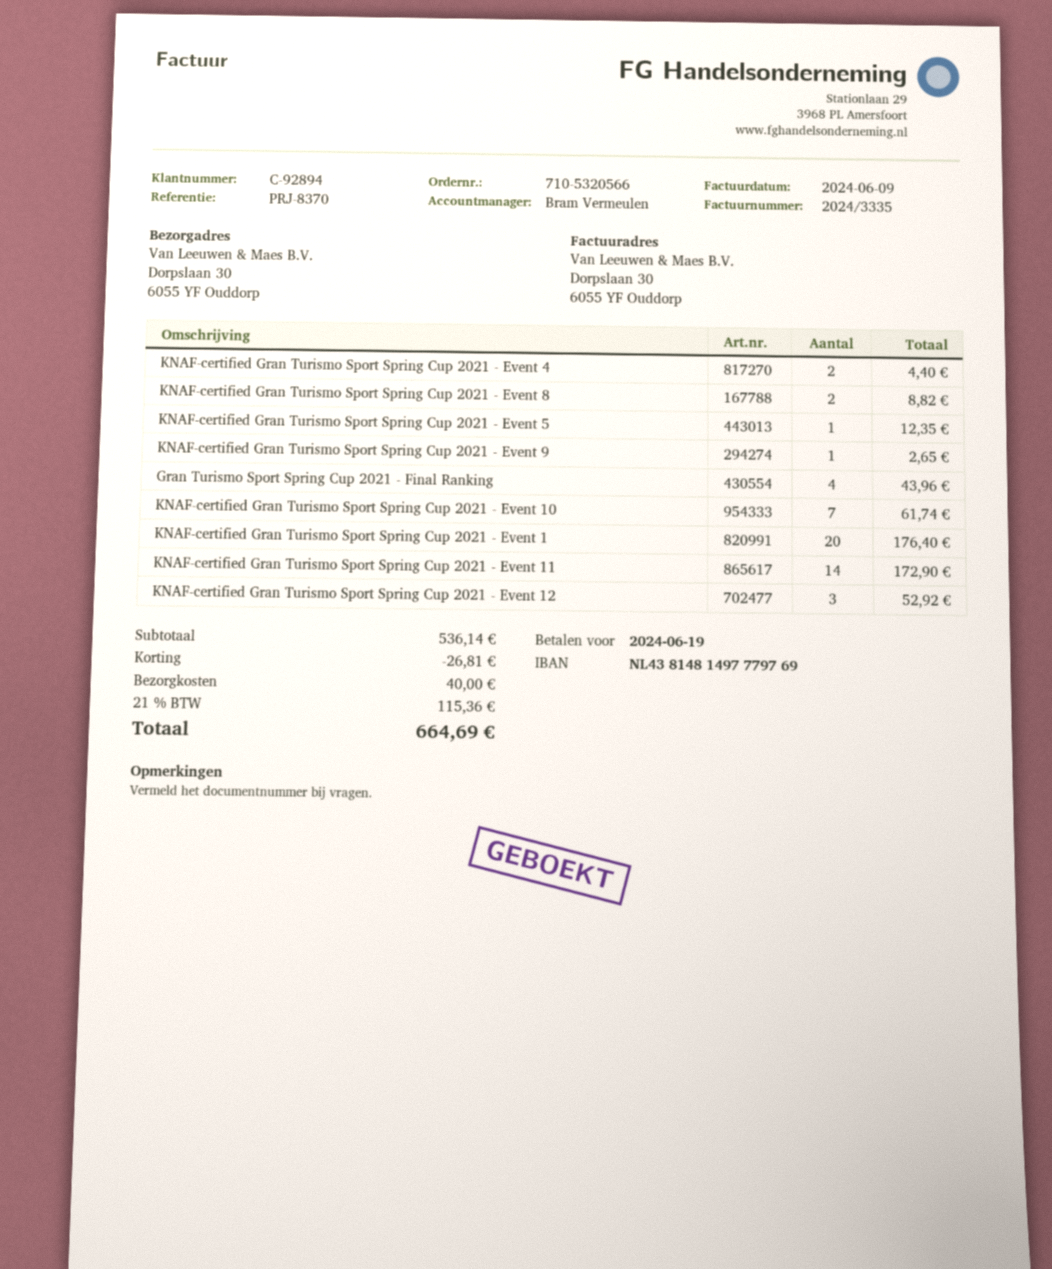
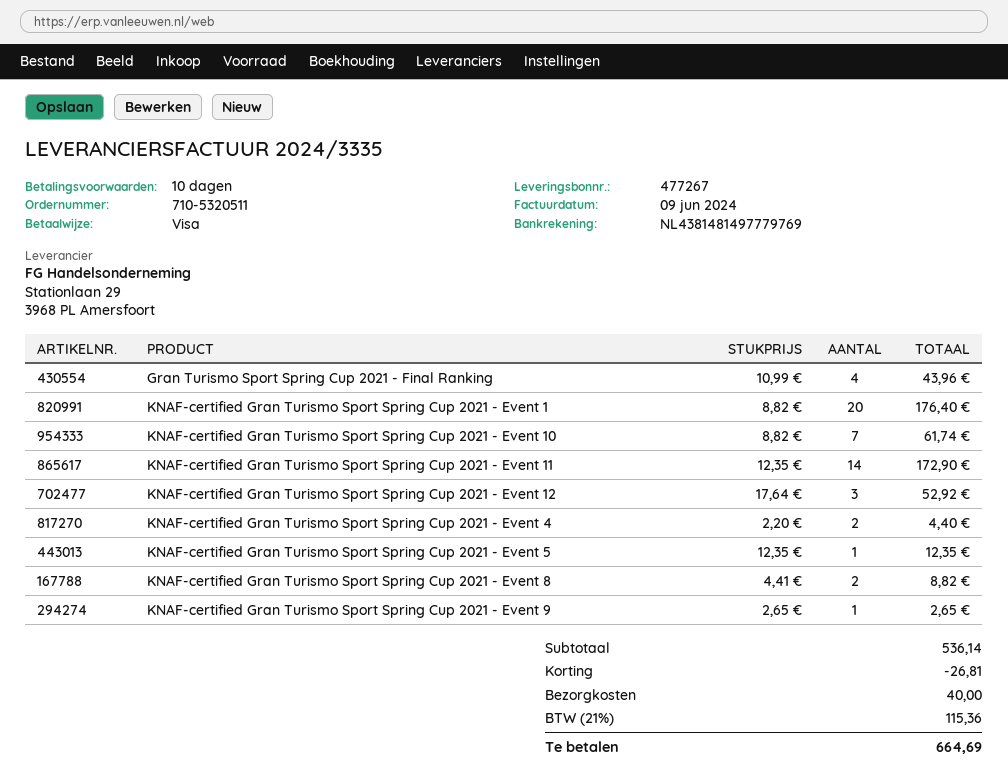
order number: 710-5320566 -> 710-5320511

